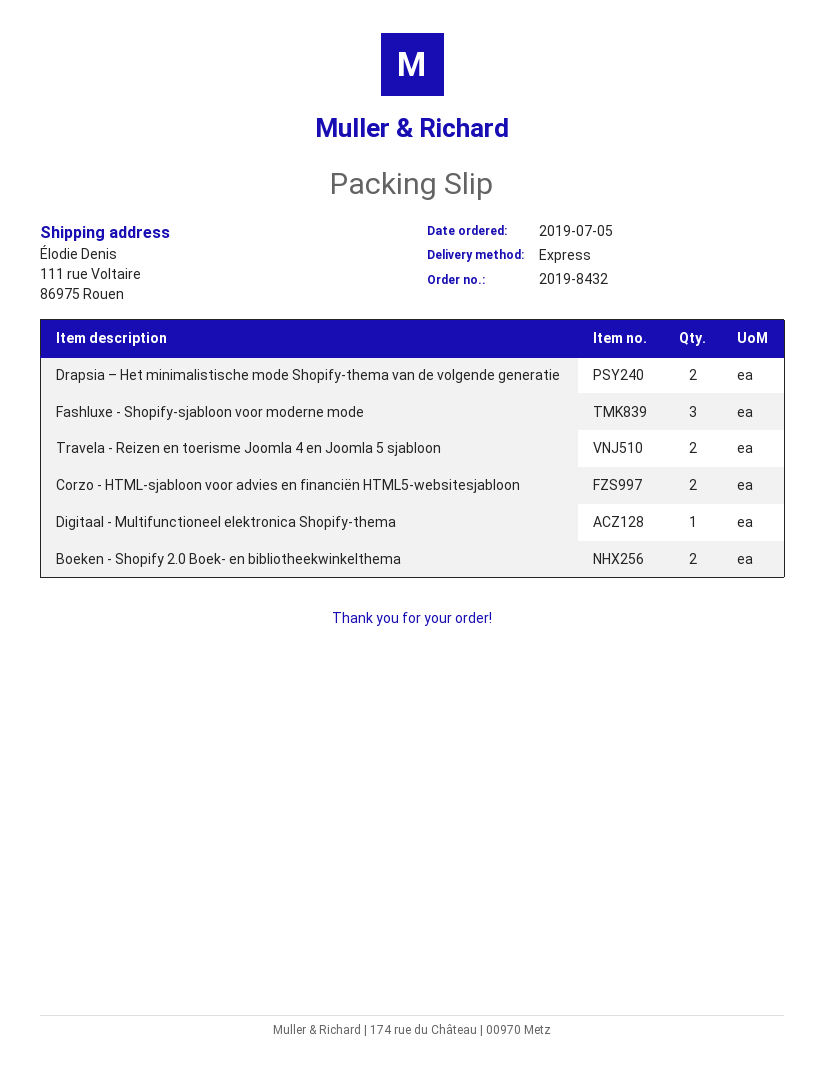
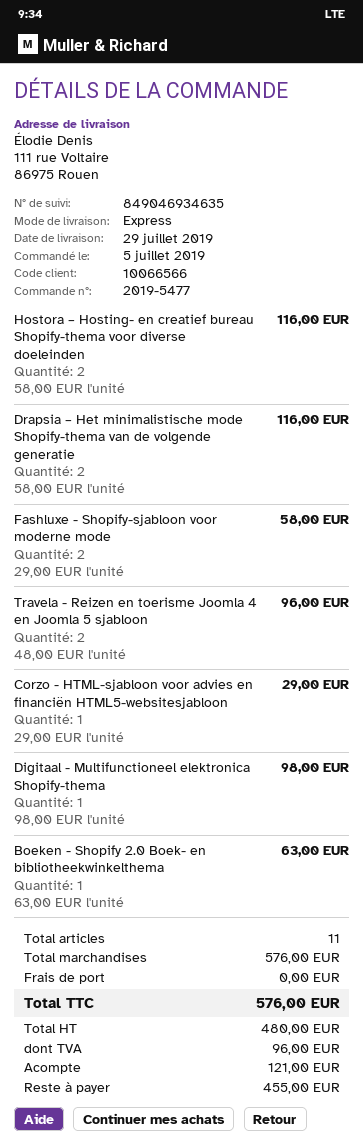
order number: 2019-8432 -> 2019-5477
Fashluxe - Shopify-sjabloon voor moderne mode: 3 -> 2
Corzo - HTML-sjabloon voor advies en financiën HTML5-websitesjabloon: 2 -> 1
Boeken - Shopify 2.0 Boek- en bibliotheekwinkelthema: 2 -> 1
Hostora – Hosting- en creatief bureau Shopify-thema voor diverse doeleinden: none -> 2

